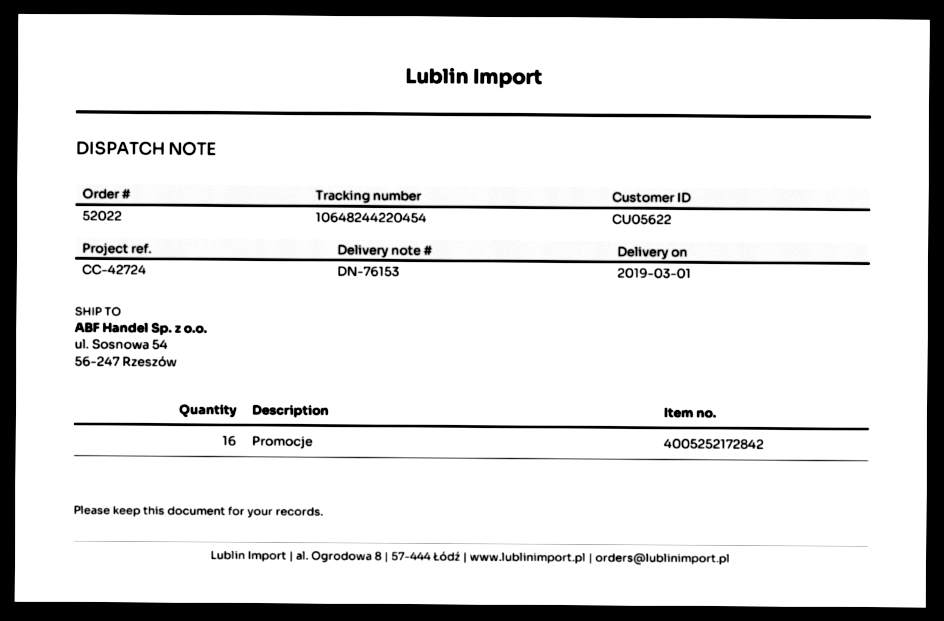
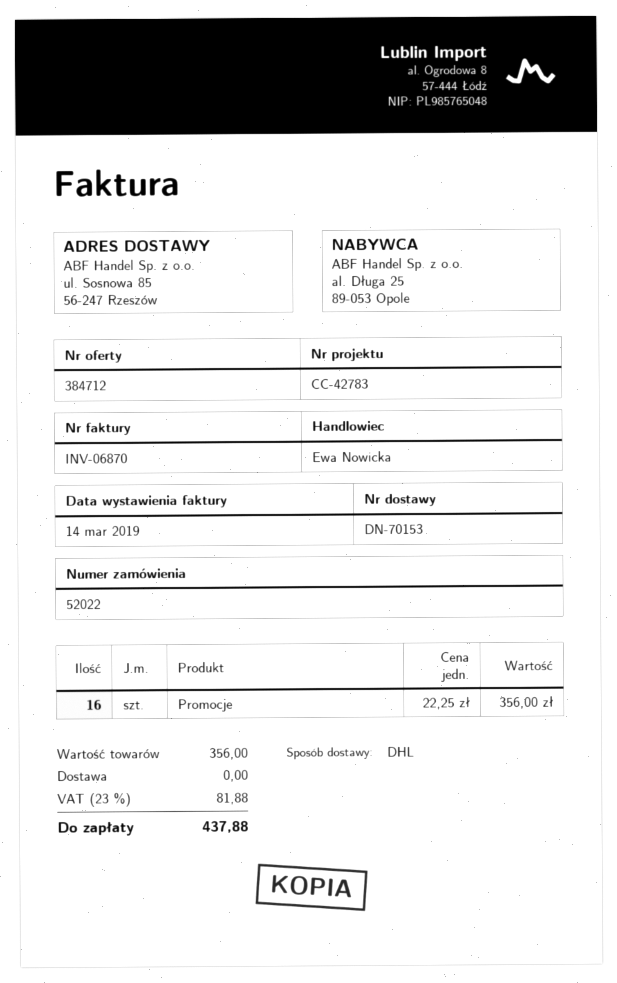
delivery note number: DN-76153 -> DN-70153
reference: CC-42724 -> CC-42783
ship to: ul. Sosnowa 54, 56-247 Rzeszów -> ul. Sosnowa 85, 56-247 Rzeszów

